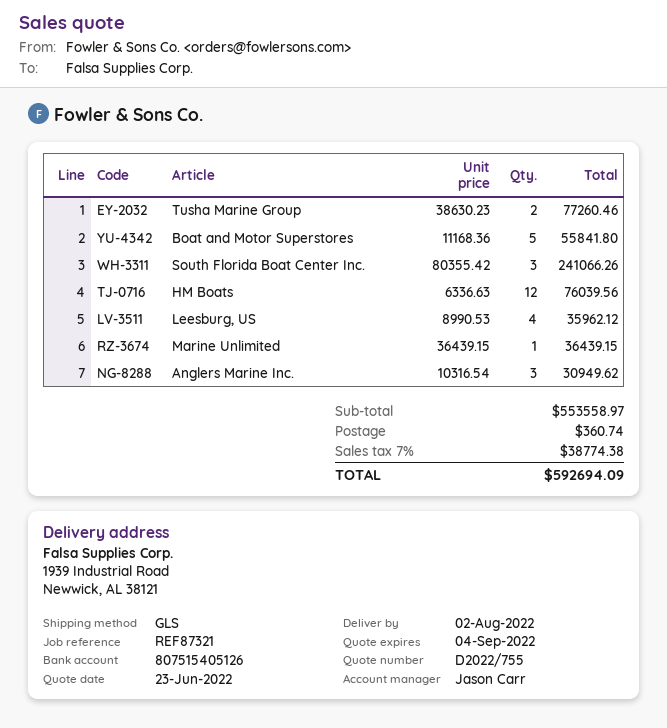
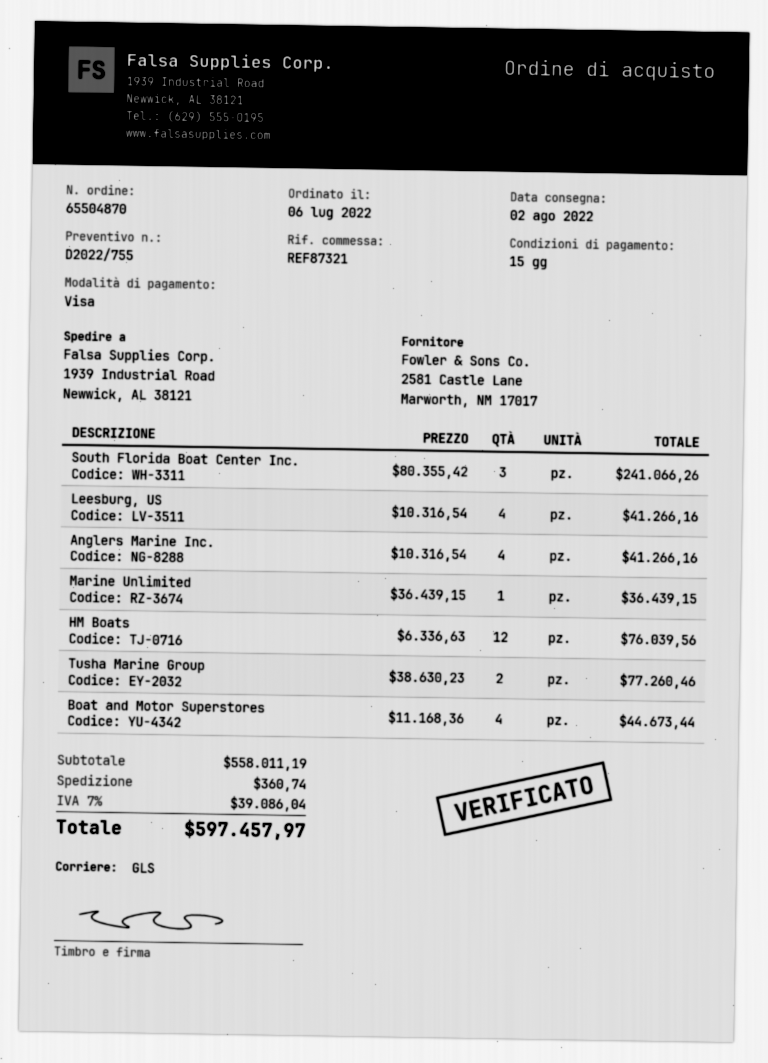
Boat and Motor Superstores: 5 x 11168.36 = 55841.80 -> 4 x 11168.36 = 44673.44
Leesburg, US: 4 x 8990.53 = 35962.12 -> 4 x 10316.54 = 41266.16
Anglers Marine Inc.: 3 x 10316.54 = 30949.62 -> 4 x 10316.54 = 41266.16
subtotal: 553558.97 -> 558011.19
tax: 7% = 38774.38 -> 7% = 39086.04
total: 592694.09 -> 597457.97

